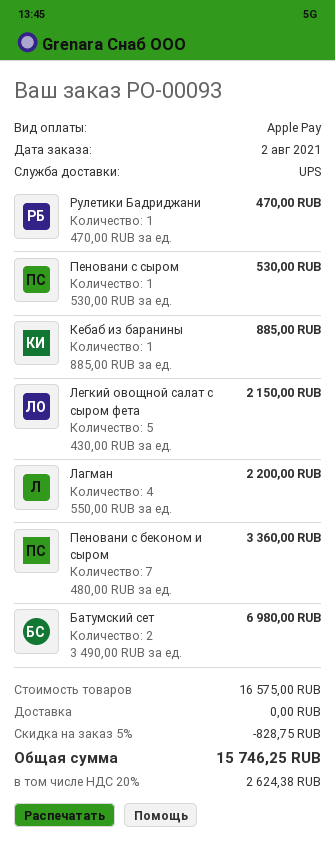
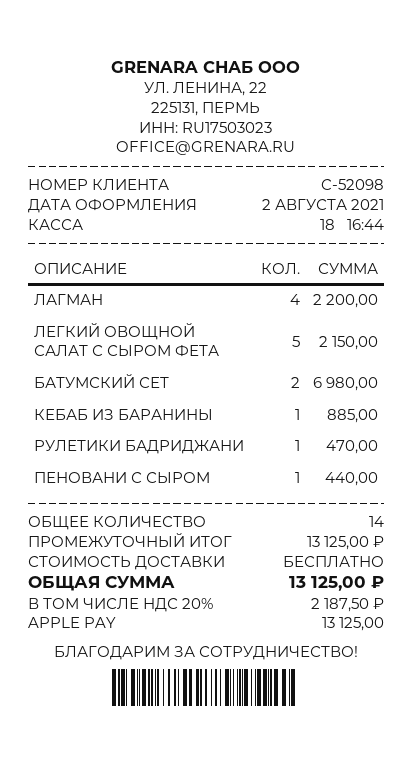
Пеновани с сыром: 1 for 530.00 -> 1 for 440.00
Пеновани с беконом и сыром: 7 for 3360.00 -> none
subtotal: 16575.00 -> 13125.00
discount: 5% = 828.75 -> none
tax: 20% = 2624.38 -> 20% = 2187.50
total: 15746.25 -> 13125.00

